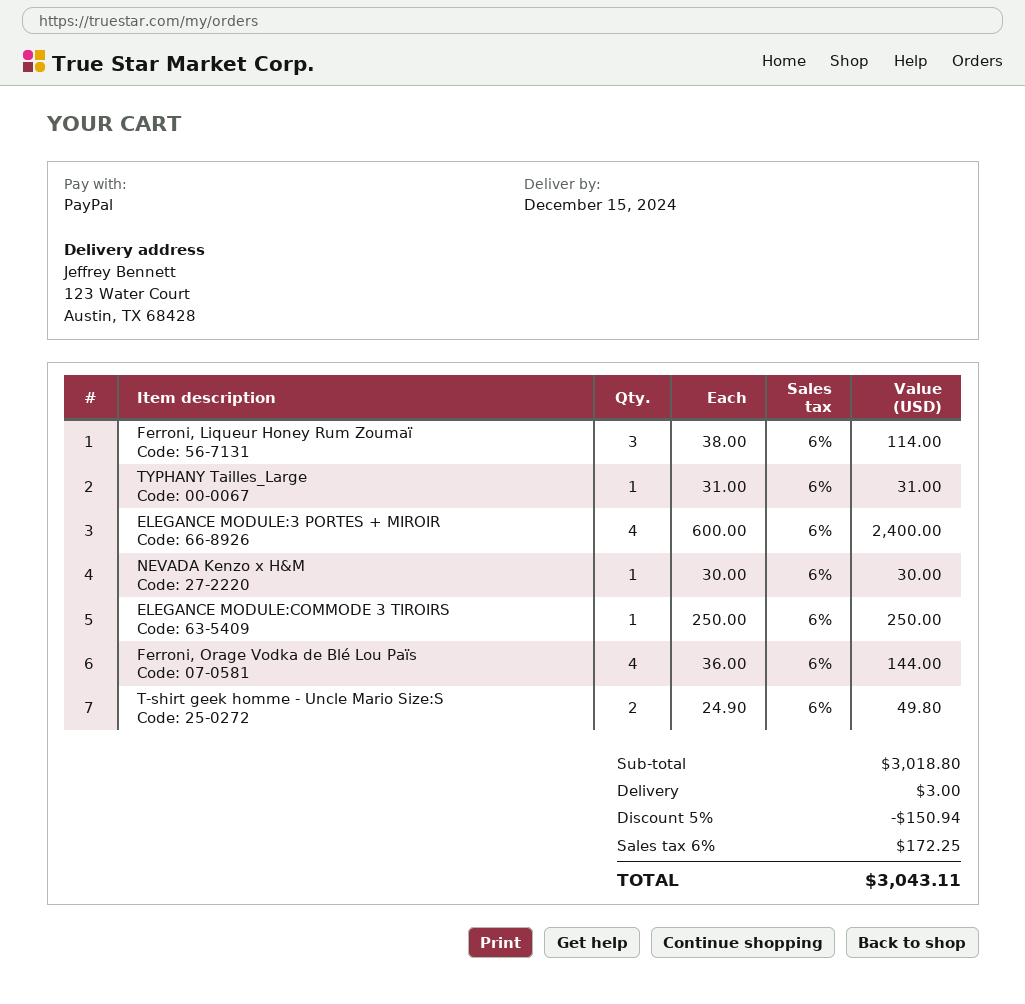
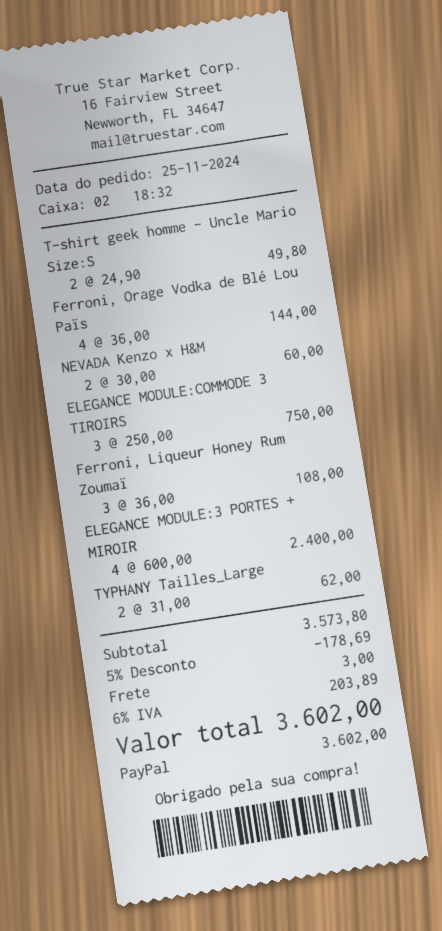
Ferroni, Liqueur Honey Rum Zoumaï: 3 x 38.00 = 114.00 -> 3 x 36.00 = 108.00
TYPHANY Tailles_Large: 1 x 31.00 = 31.00 -> 2 x 31.00 = 62.00
NEVADA Kenzo x H&M: 1 x 30.00 = 30.00 -> 2 x 30.00 = 60.00
ELEGANCE MODULE:COMMODE 3 TIROIRS: 1 x 250.00 = 250.00 -> 3 x 250.00 = 750.00
subtotal: 3018.80 -> 3573.80
discount: 5% = 150.94 -> 5% = 178.69
tax: 6% = 172.25 -> 6% = 203.89
total: 3043.11 -> 3602.00

